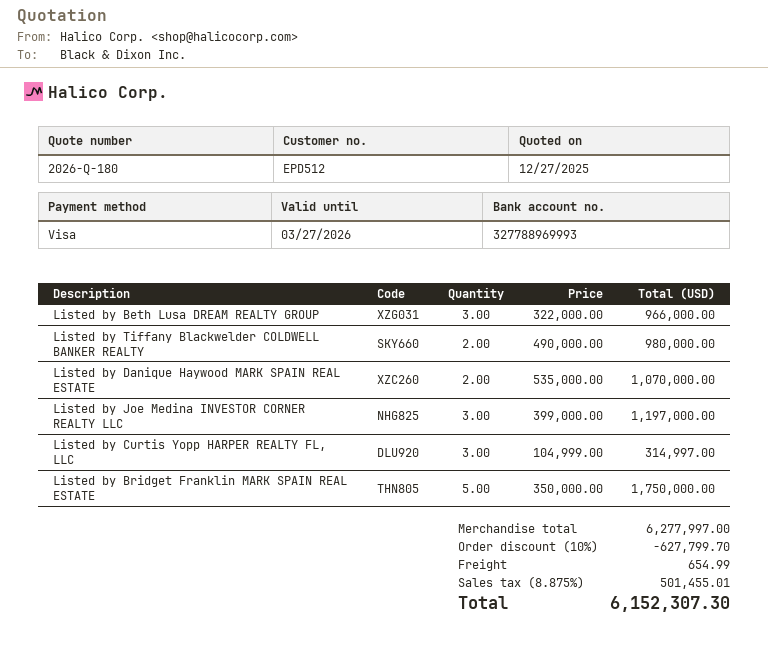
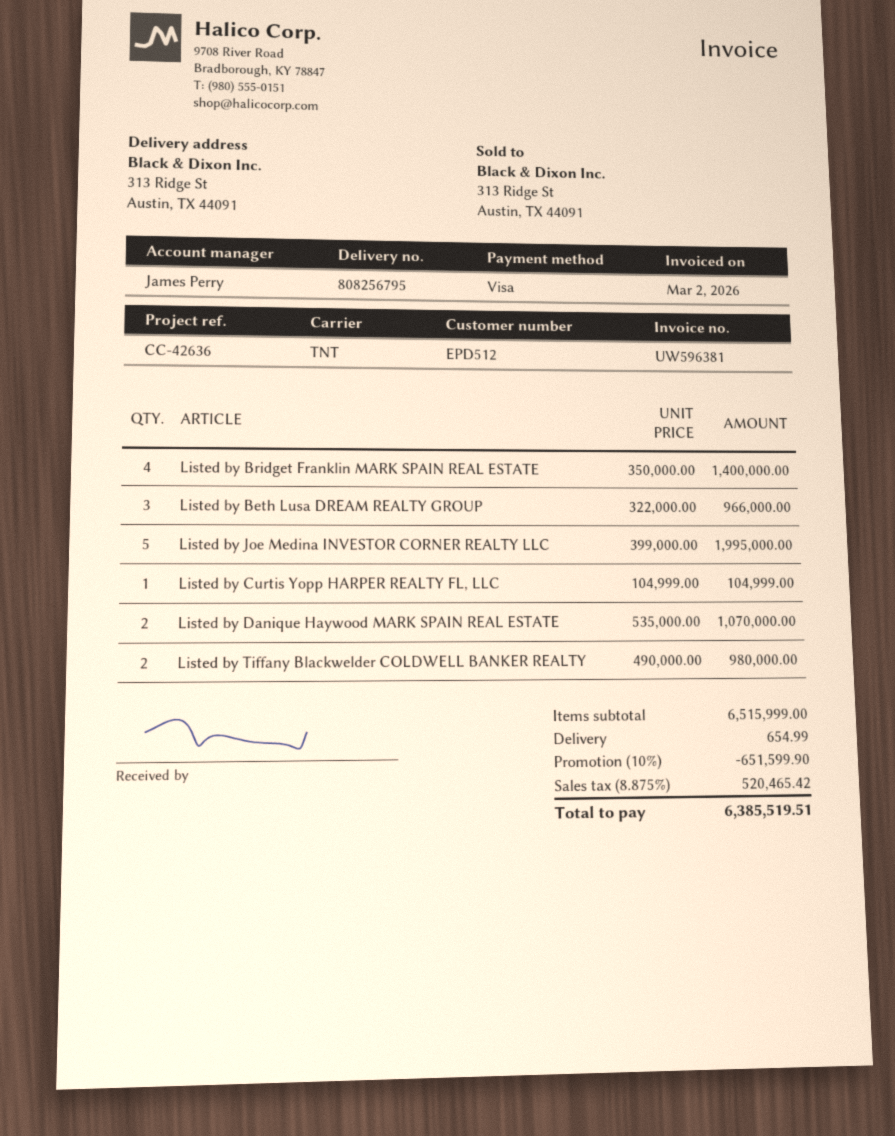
Listed by Joe Medina INVESTOR CORNER REALTY LLC: 3 x 399000.00 = 1197000.00 -> 5 x 399000.00 = 1995000.00
Listed by Curtis Yopp HARPER REALTY FL, LLC: 3 x 104999.00 = 314997.00 -> 1 x 104999.00 = 104999.00
Listed by Bridget Franklin MARK SPAIN REAL ESTATE: 5 x 350000.00 = 1750000.00 -> 4 x 350000.00 = 1400000.00
subtotal: 6277997.00 -> 6515999.00
discount: 10% = 627799.70 -> 10% = 651599.90
tax: 8.875% = 501455.01 -> 8.875% = 520465.42
total: 6152307.30 -> 6385519.51

